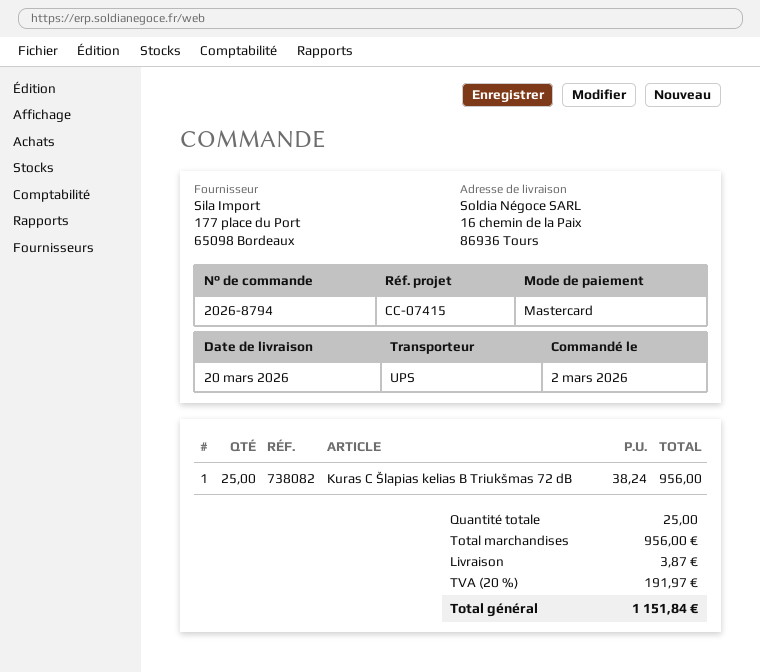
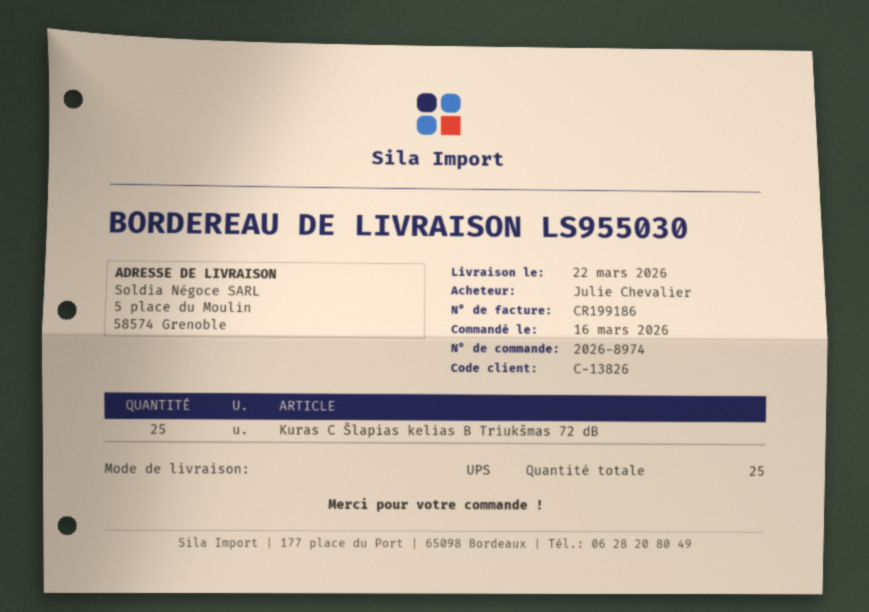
order number: 2026-8794 -> 2026-8974
order date: 2026-03-02 -> 2026-03-16
delivery date: 2026-03-20 -> 2026-03-22
ship to: 16 chemin de la Paix, 86936 Tours -> 5 place du Moulin, 58574 Grenoble

